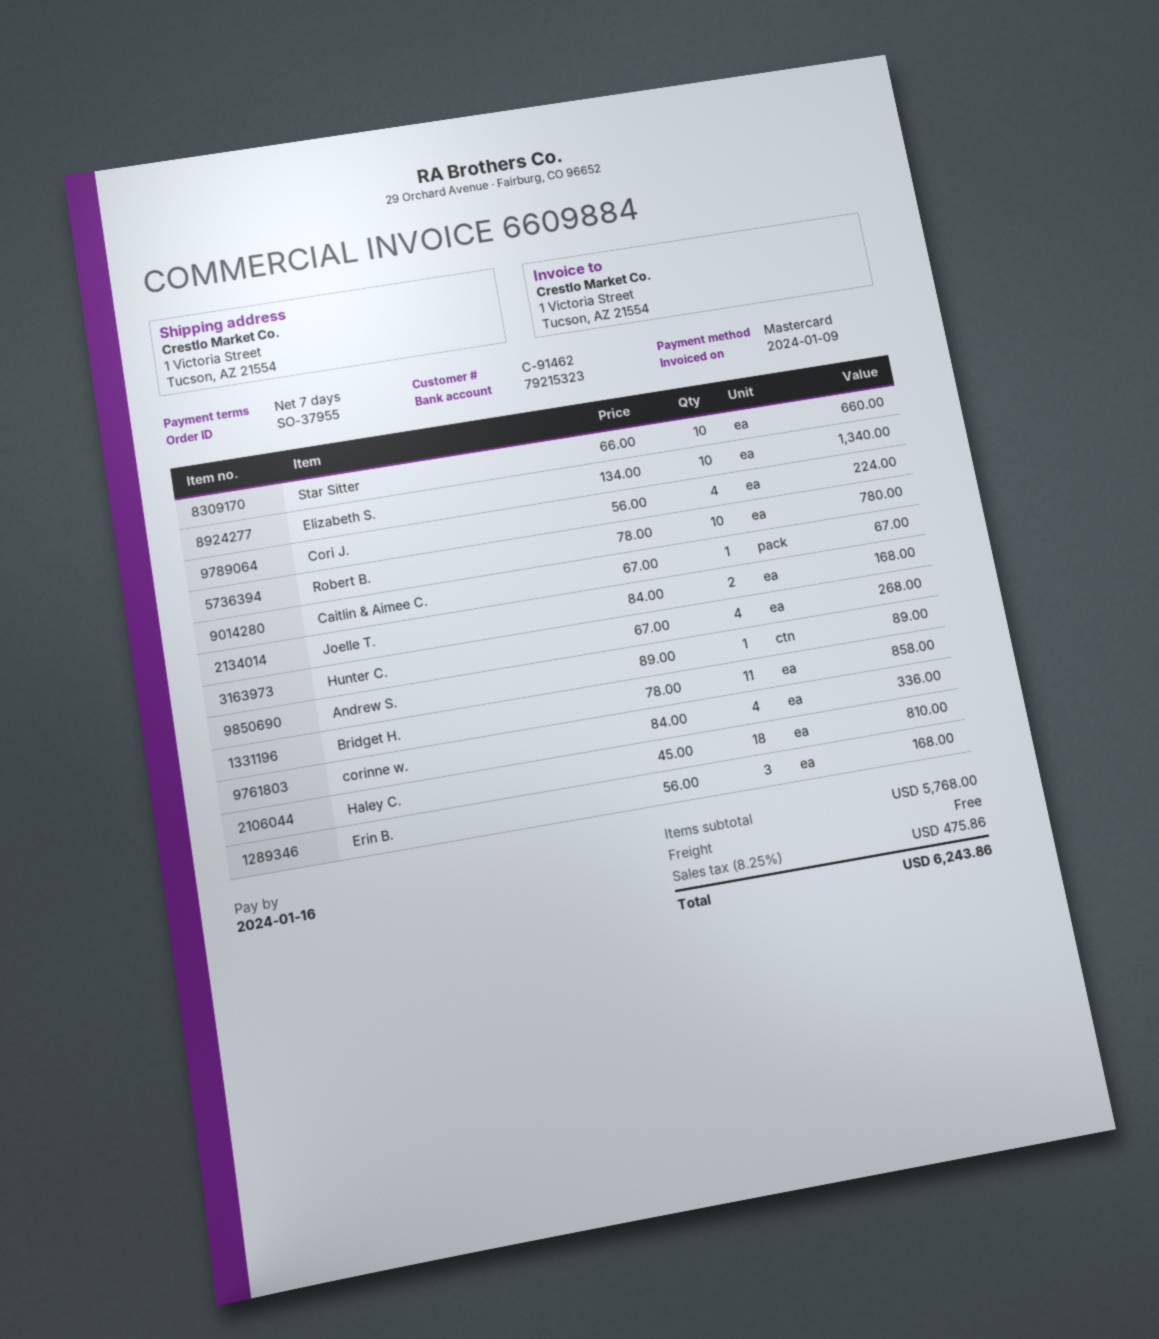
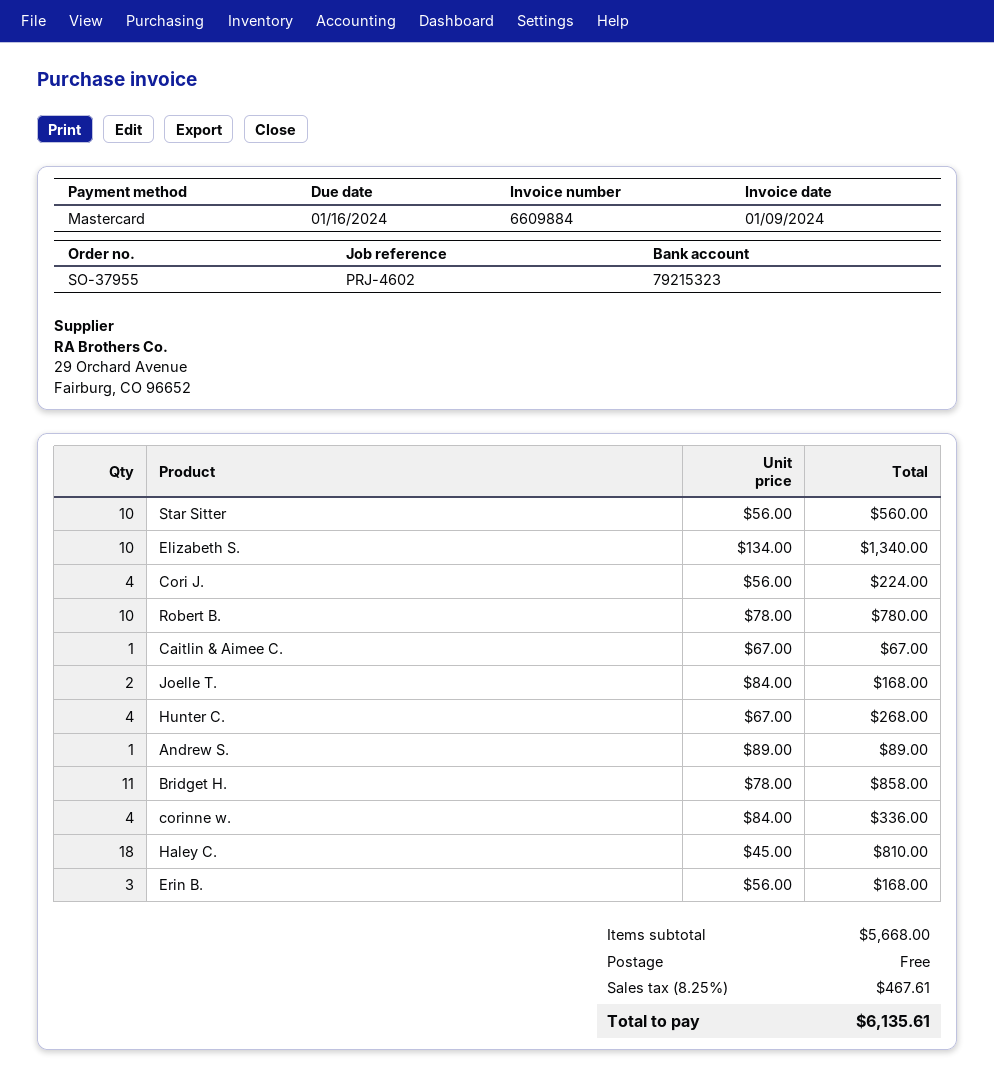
Star Sitter: 10 x 66.00 = 660.00 -> 10 x 56.00 = 560.00
subtotal: 5768.00 -> 5668.00
tax: 8.25% = 475.86 -> 8.25% = 467.61
total: 6243.86 -> 6135.61

